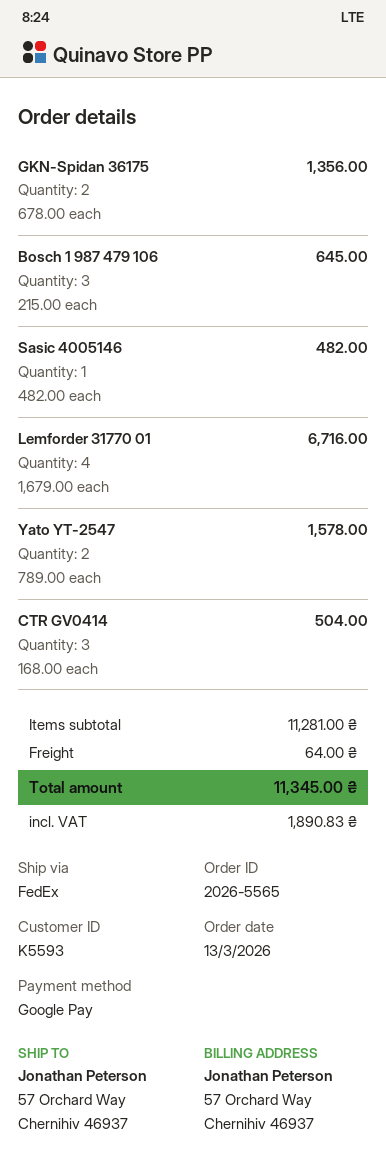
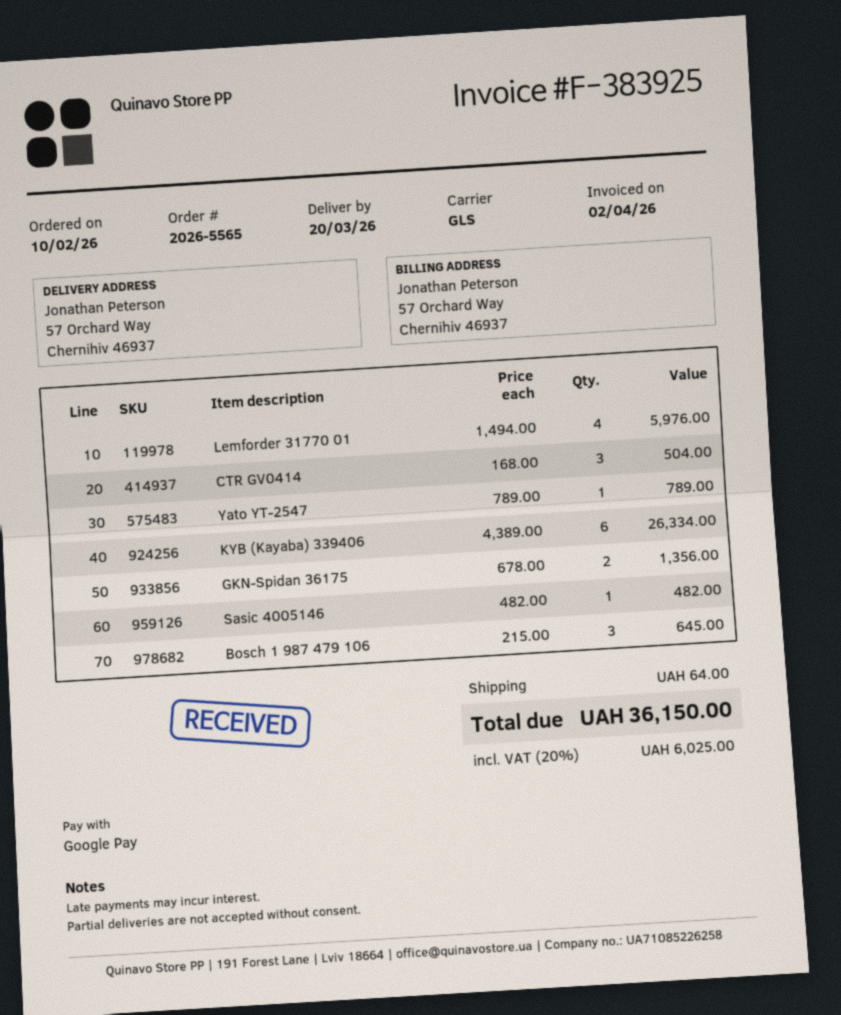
order date: 2026-03-13 -> 2026-02-10
shipping method: FedEx -> GLS
Lemforder 31770 01: 4 x 1679.00 = 6716.00 -> 4 x 1494.00 = 5976.00
Yato YT-2547: 2 x 789.00 = 1578.00 -> 1 x 789.00 = 789.00
KYB (Kayaba) 339406: none -> 6 x 4389.00 = 26334.00
tax: 1890.83 -> 6025.00
total: 11345.00 -> 36150.00

